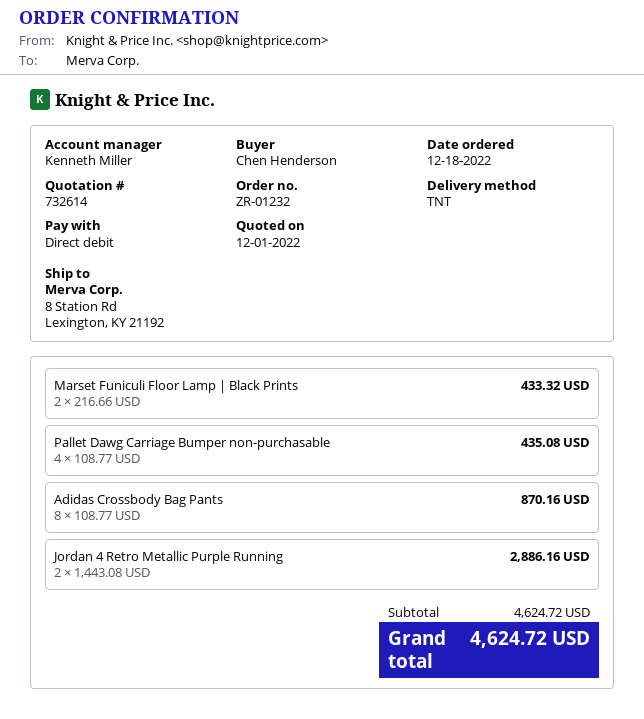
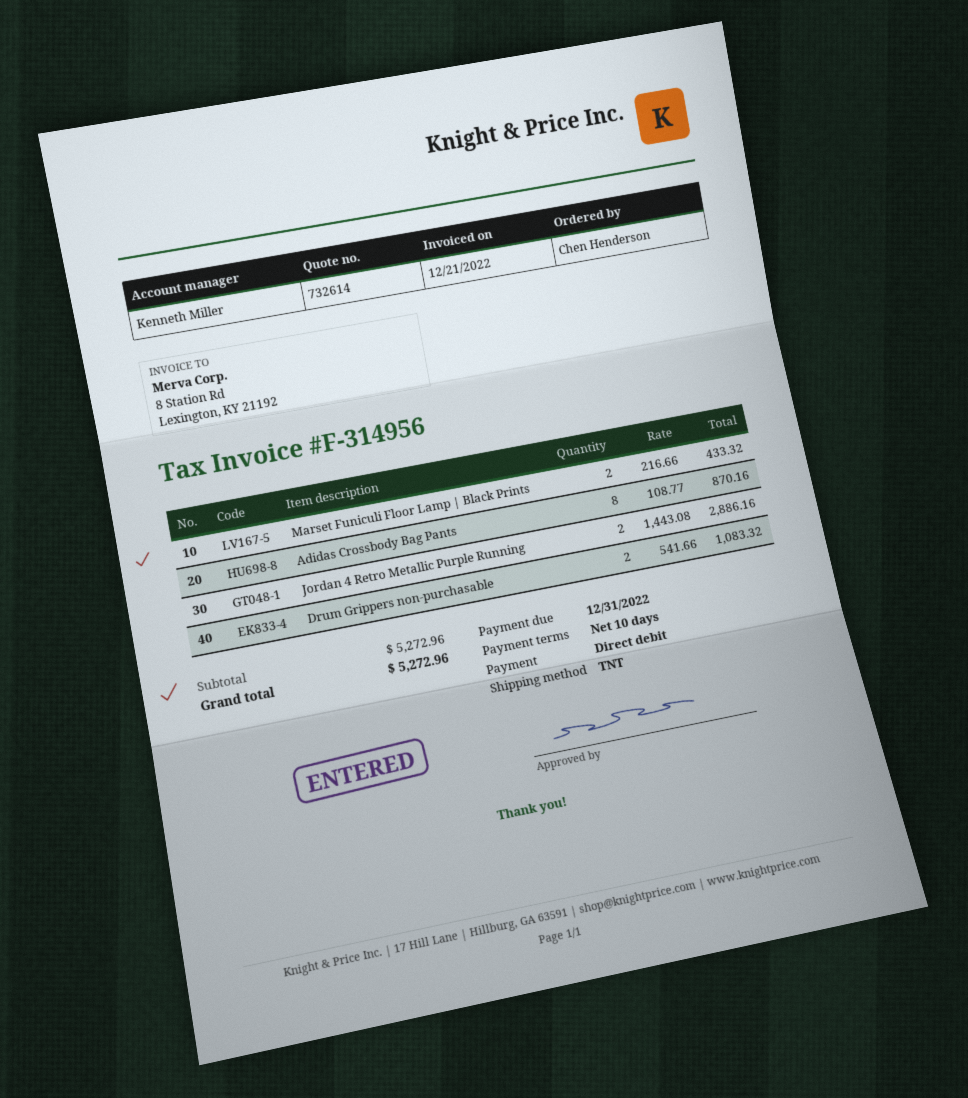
Pallet Dawg Carriage Bumper non-purchasable: 4 x 108.77 = 435.08 -> none
Drum Grippers non-purchasable: none -> 2 x 541.66 = 1083.32
subtotal: 4624.72 -> 5272.96
total: 4624.72 -> 5272.96

